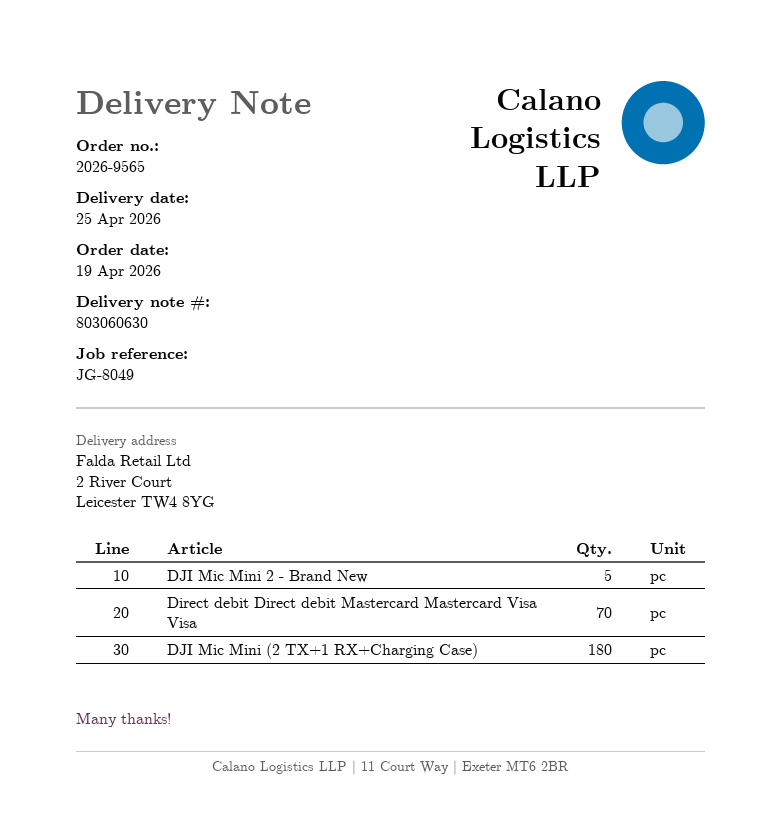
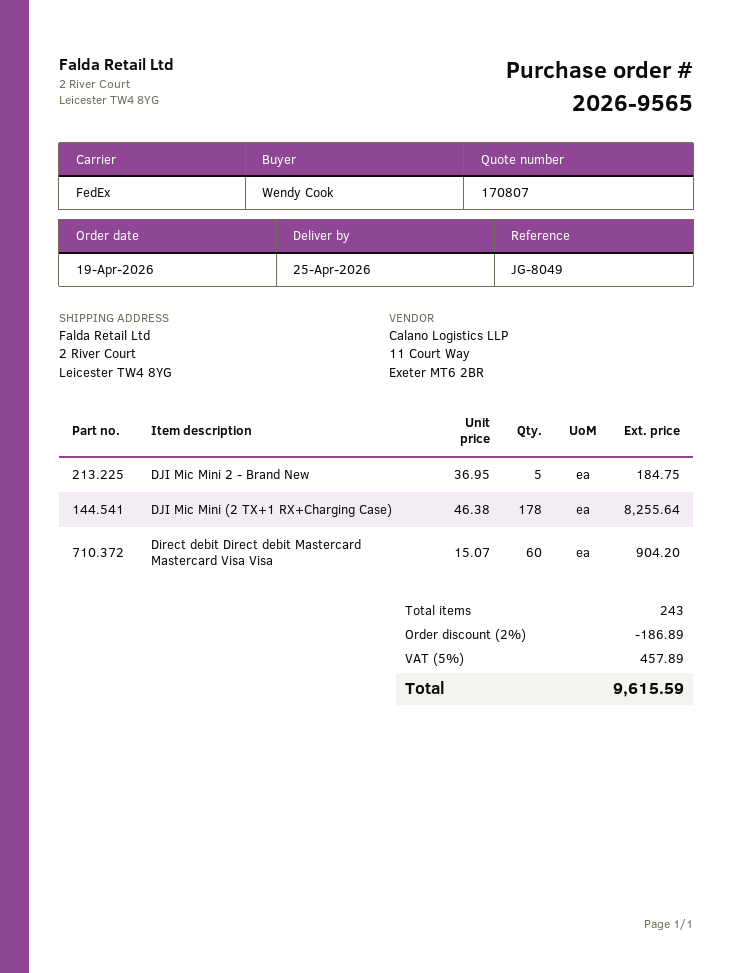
Direct debit Direct debit Mastercard Mastercard Visa Visa: 70 -> 60
DJI Mic Mini (2 TX+1 RX+Charging Case): 180 -> 178

